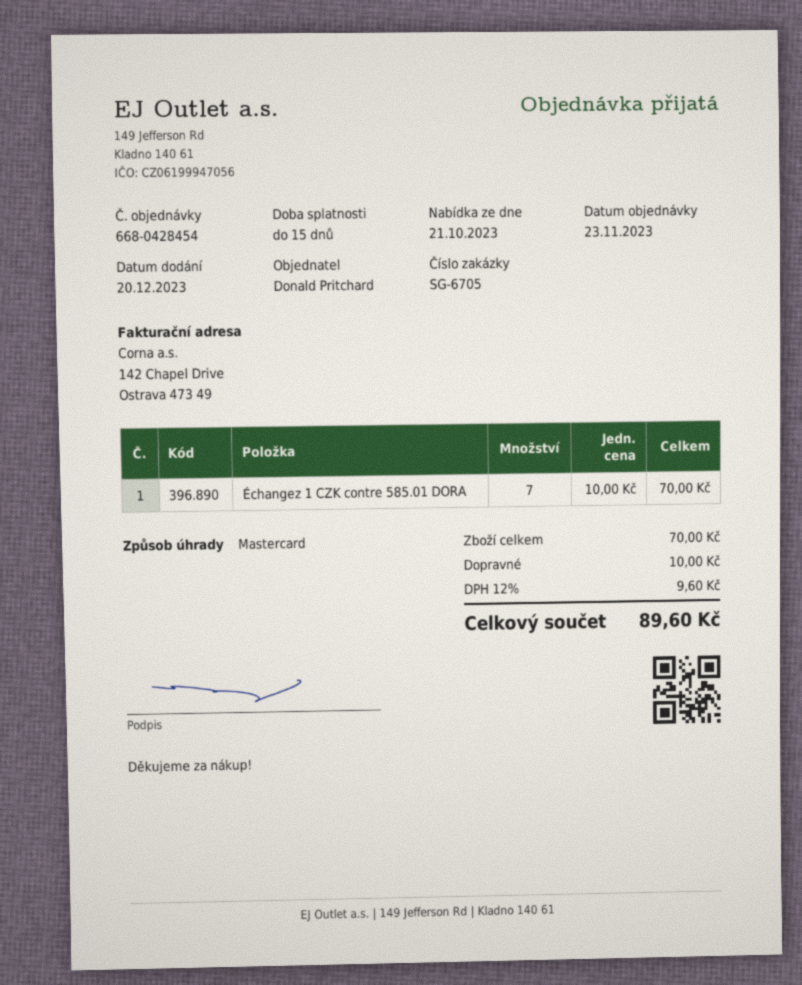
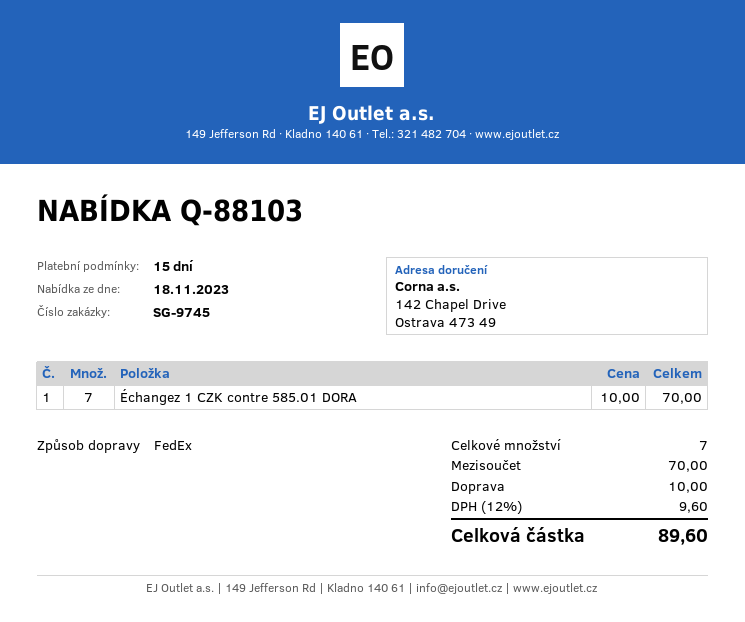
quote date: 2023-10-21 -> 2023-11-18
reference: SG-6705 -> SG-9745

